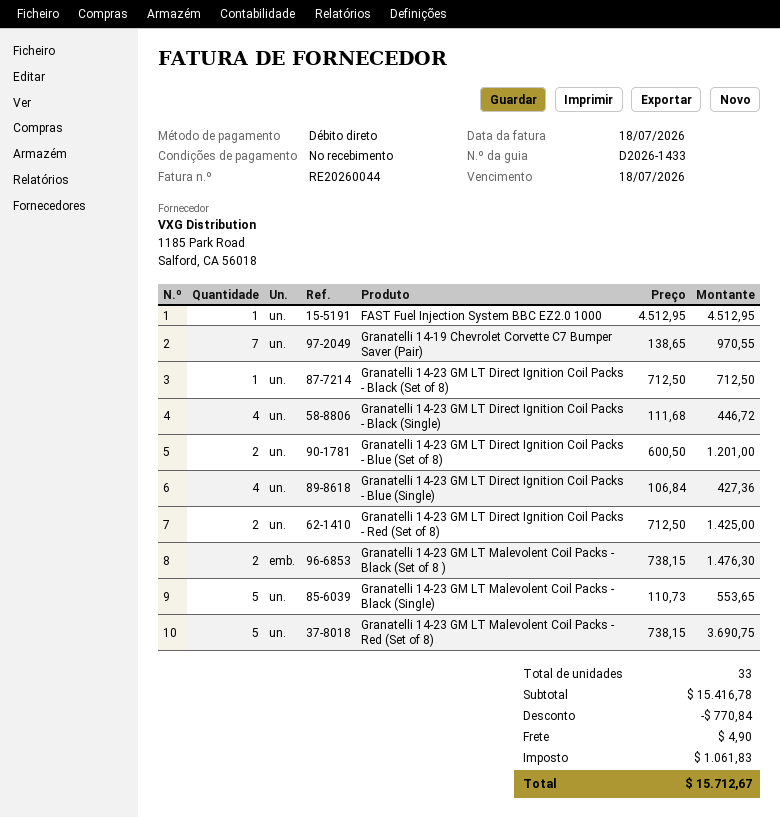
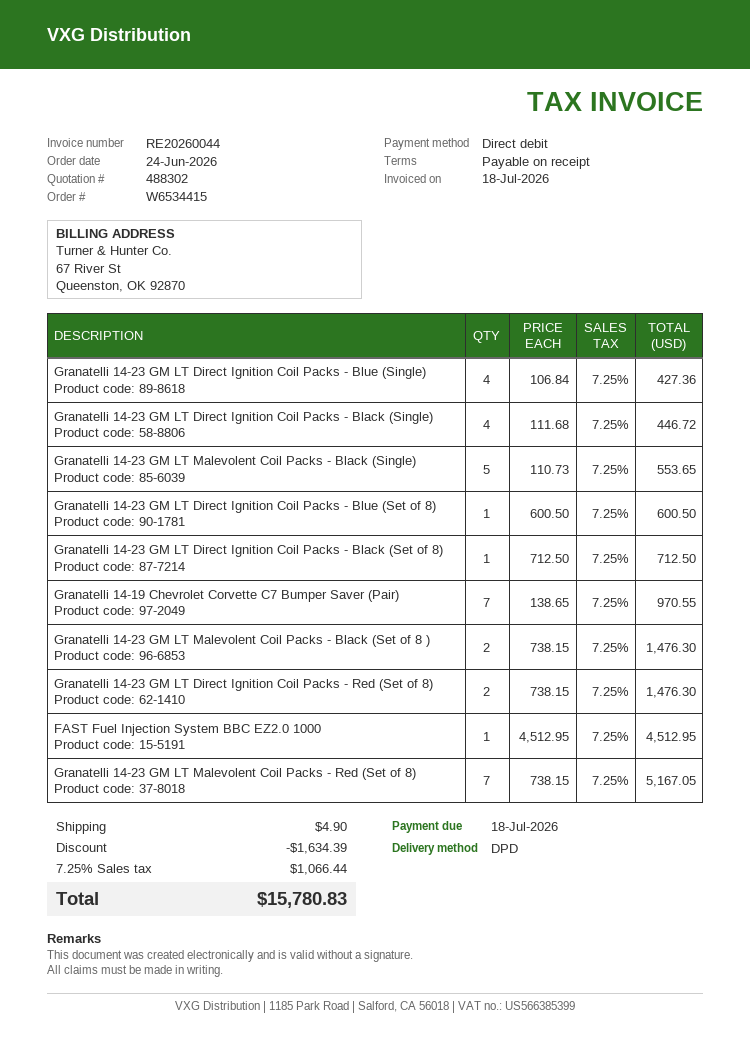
Granatelli 14-23 GM LT Direct Ignition Coil Packs - Blue (Set of 8): 2 x 600.50 = 1201.00 -> 1 x 600.50 = 600.50
Granatelli 14-23 GM LT Direct Ignition Coil Packs - Red (Set of 8): 2 x 712.50 = 1425.00 -> 2 x 738.15 = 1476.30
Granatelli 14-23 GM LT Malevolent Coil Packs - Red (Set of 8): 5 x 738.15 = 3690.75 -> 7 x 738.15 = 5167.05
discount: 770.84 -> 1634.39
tax: 1061.83 -> 1066.44
total: 15712.67 -> 15780.83

